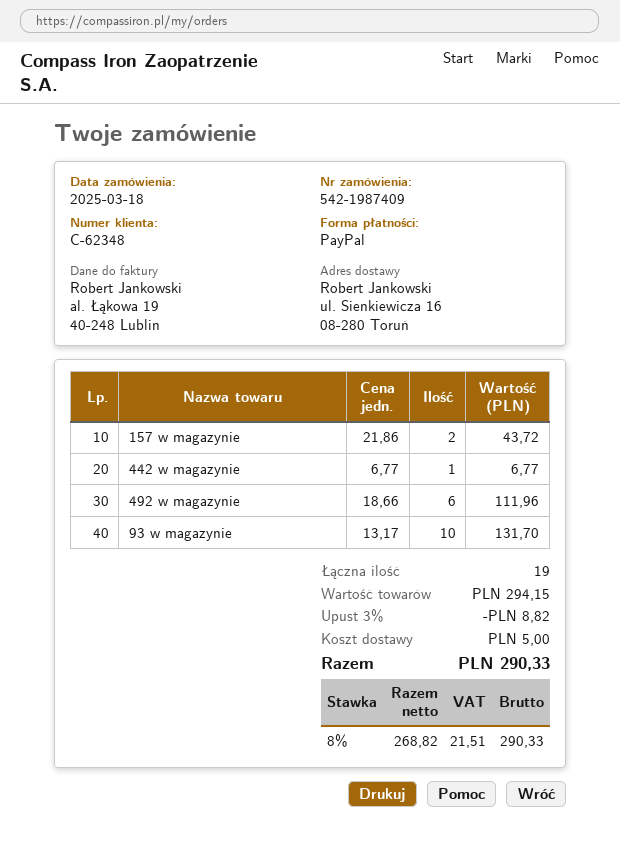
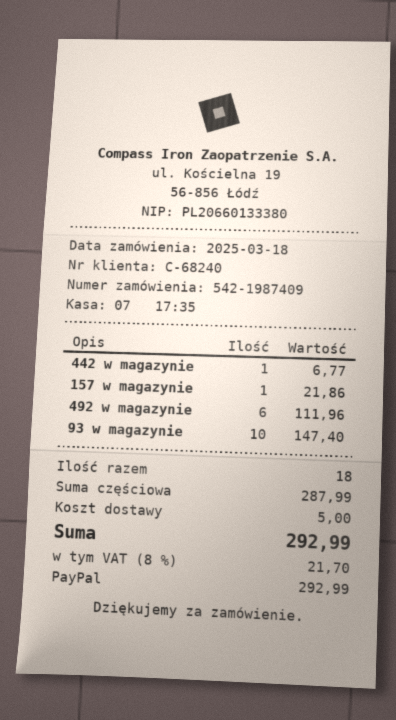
customer number: C-62348 -> C-68240
157 w magazynie: 2 for 43.72 -> 1 for 21.86
93 w magazynie: 10 for 131.70 -> 10 for 147.40
total quantity: 19 -> 18
subtotal: 294.15 -> 287.99
discount: 3% = 8.82 -> none
tax: 8% = 21.51 -> 8% = 21.70
total: 290.33 -> 292.99

